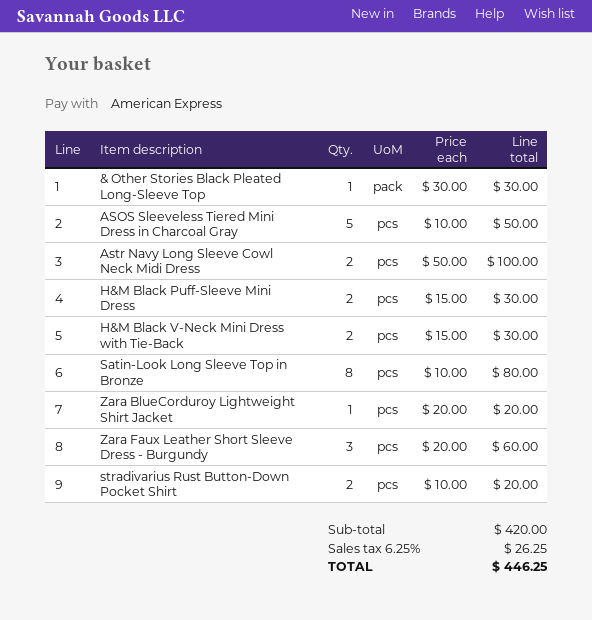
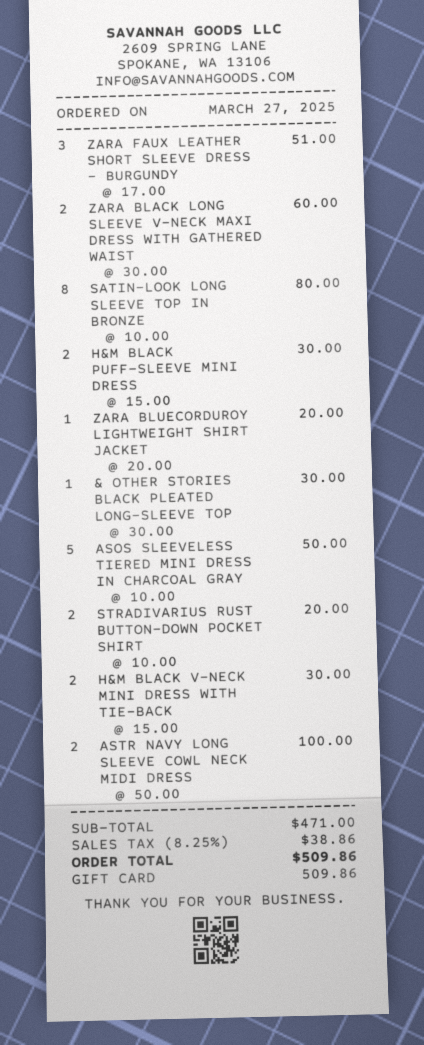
payment method: American Express -> gift card
Zara Faux Leather Short Sleeve Dress - Burgundy: 3 x 20.00 = 60.00 -> 3 x 17.00 = 51.00
ZARA BLACK LONG SLEEVE V‑NECK MAXI DRESS WITH GATHERED WAIST: none -> 2 x 30.00 = 60.00
subtotal: 420.00 -> 471.00
tax: 6.25% = 26.25 -> 8.25% = 38.86
total: 446.25 -> 509.86

